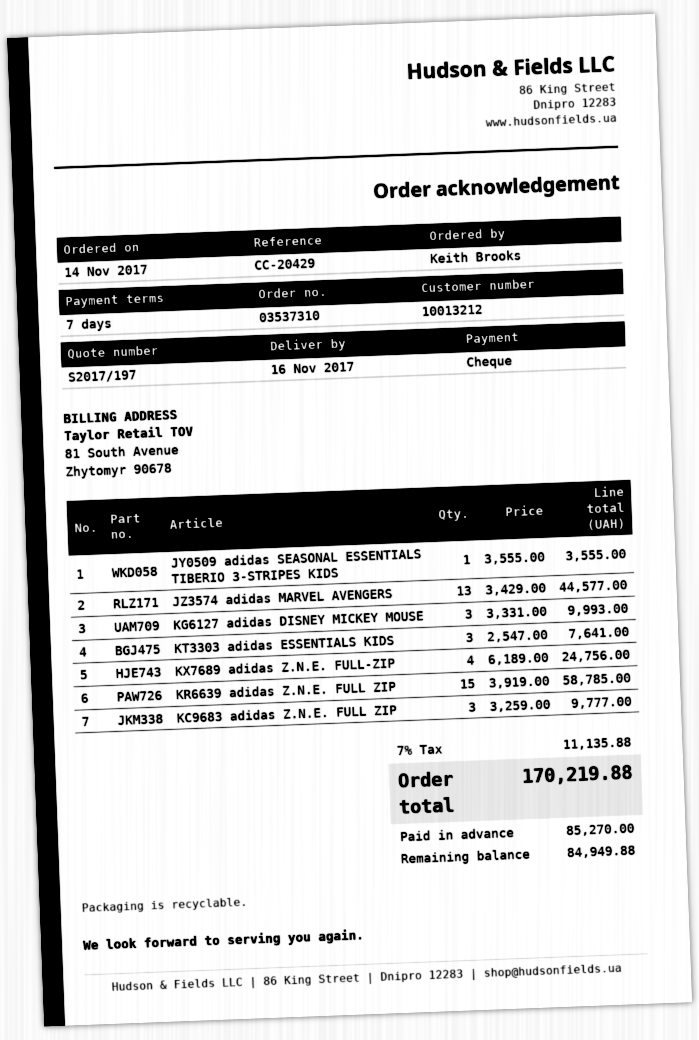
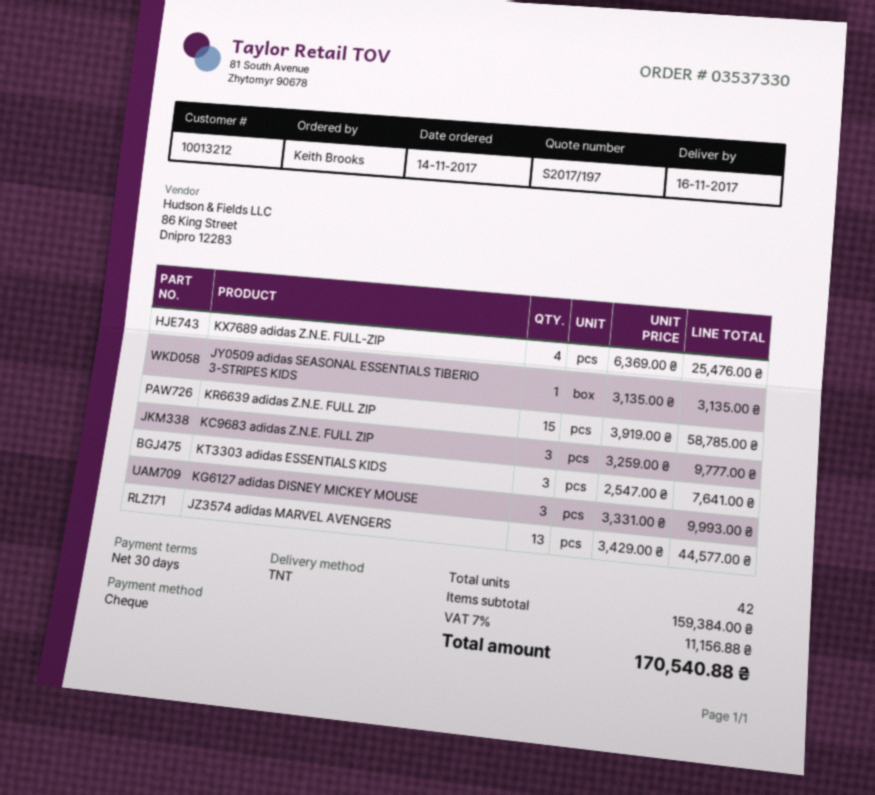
order number: 03537310 -> 03537330
payment terms: 7 days -> 30 days
JY0509 adidas SEASONAL ESSENTIALS TIBERIO 3-STRIPES KIDS: 1 x 3555.00 = 3555.00 -> 1 x 3135.00 = 3135.00
KX7689 adidas Z.N.E. FULL-ZIP: 4 x 6189.00 = 24756.00 -> 4 x 6369.00 = 25476.00
tax: 7% = 11135.88 -> 7% = 11156.88
total: 170219.88 -> 170540.88

